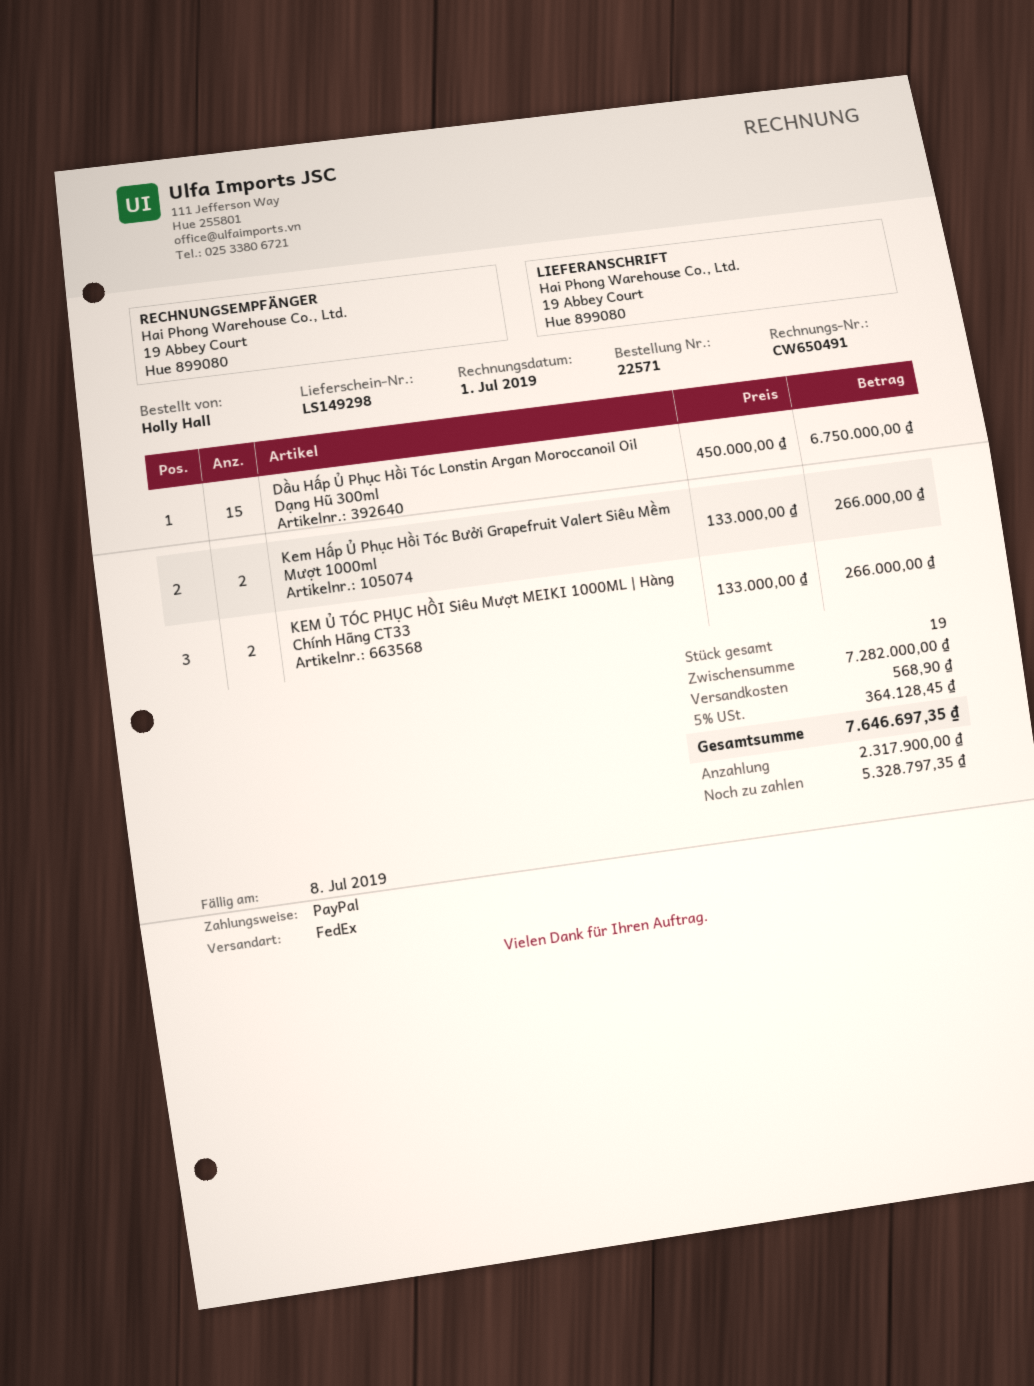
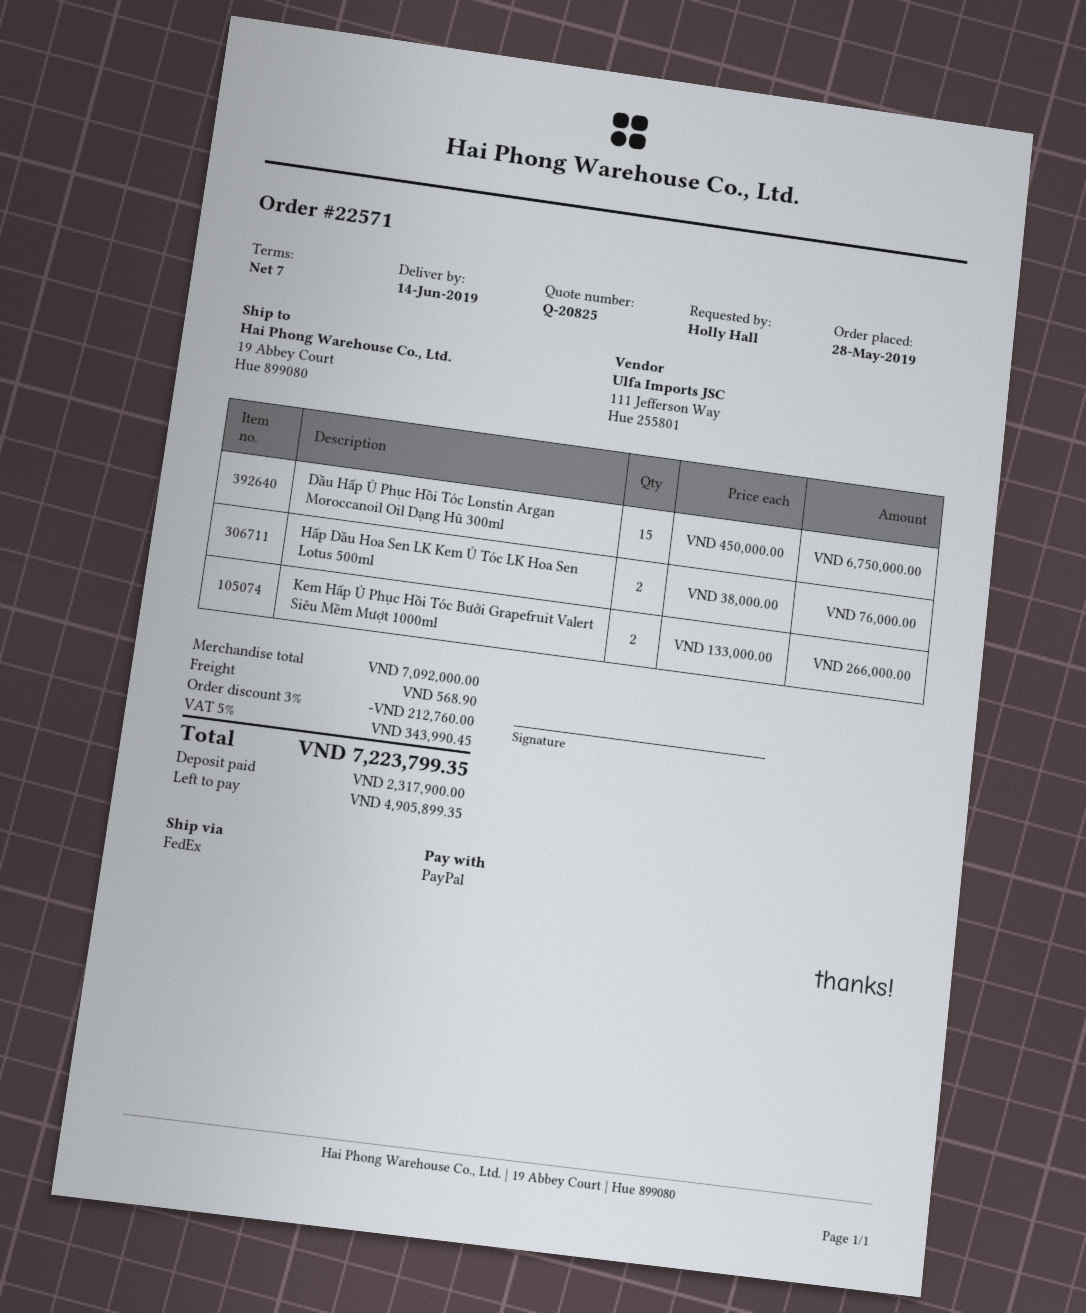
KEM Ủ TÓC PHỤC HỒI Siêu Mượt MEIKI 1000ML | Hàng Chính Hãng CT33: 2 x 133000.00 = 266000.00 -> none
Hấp Dầu Hoa Sen LK Kem Ủ Tóc LK Hoa Sen Lotus 500ml: none -> 2 x 38000.00 = 76000.00
subtotal: 7282000.00 -> 7092000.00
discount: none -> 3% = 212760.00
tax: 5% = 364128.45 -> 5% = 343990.45
total: 7646697.35 -> 7223799.35
balance: 5328797.35 -> 4905899.35

